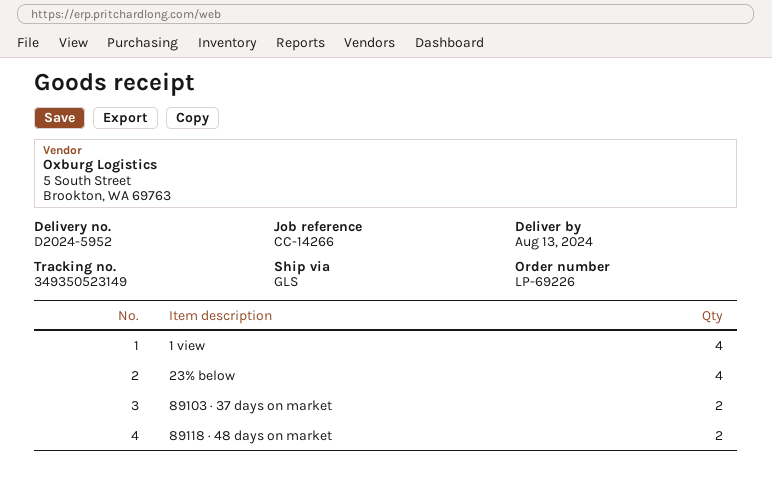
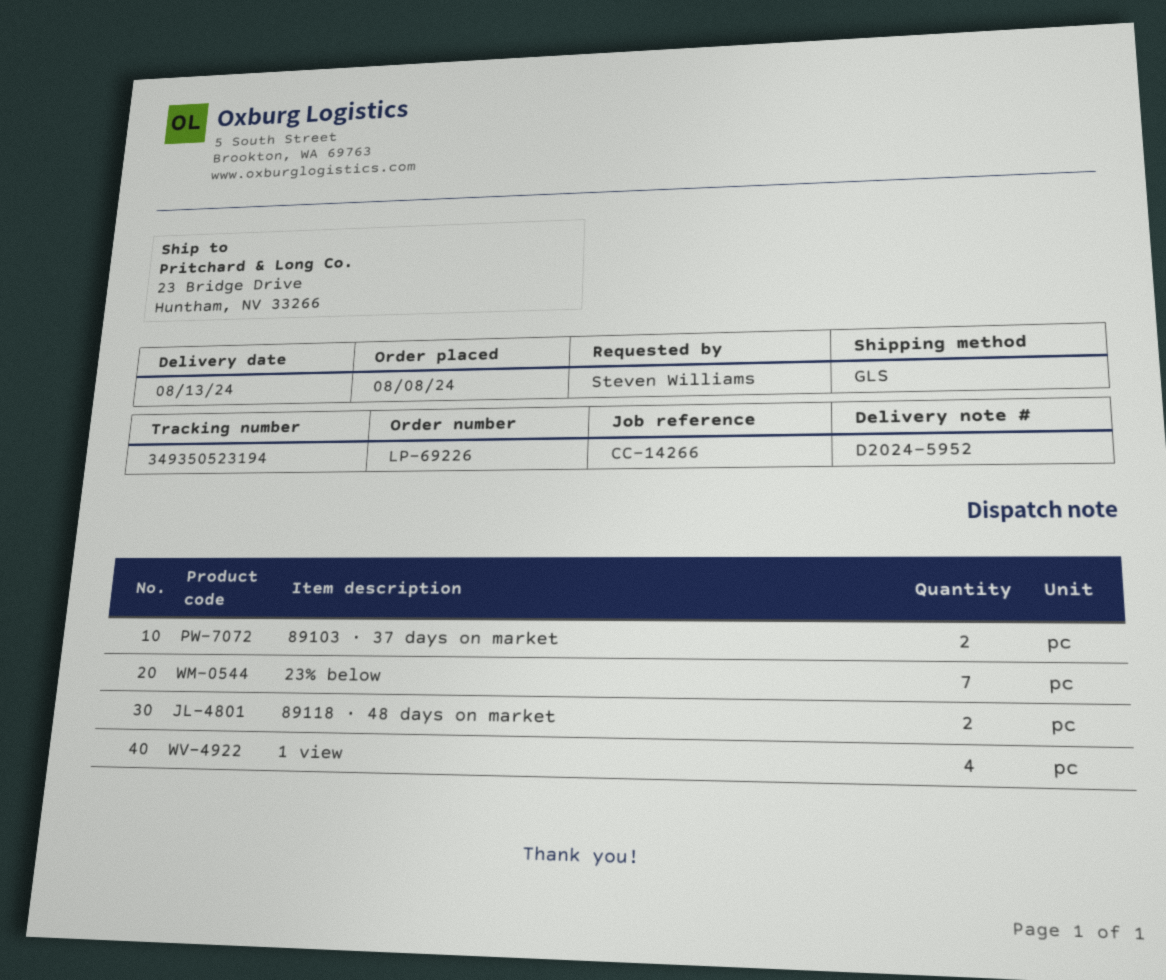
tracking number: 349350523149 -> 349350523194
23% below: 4 -> 7

